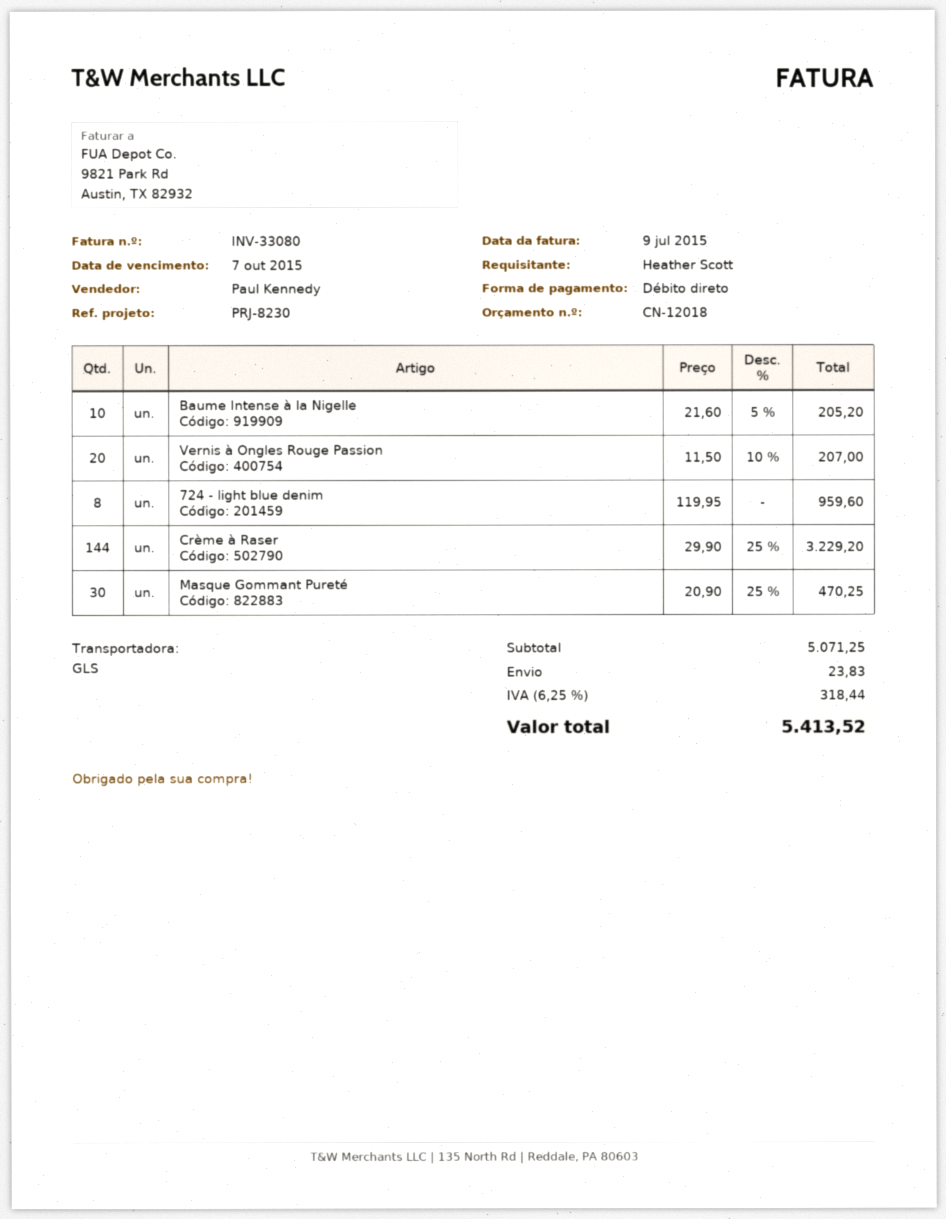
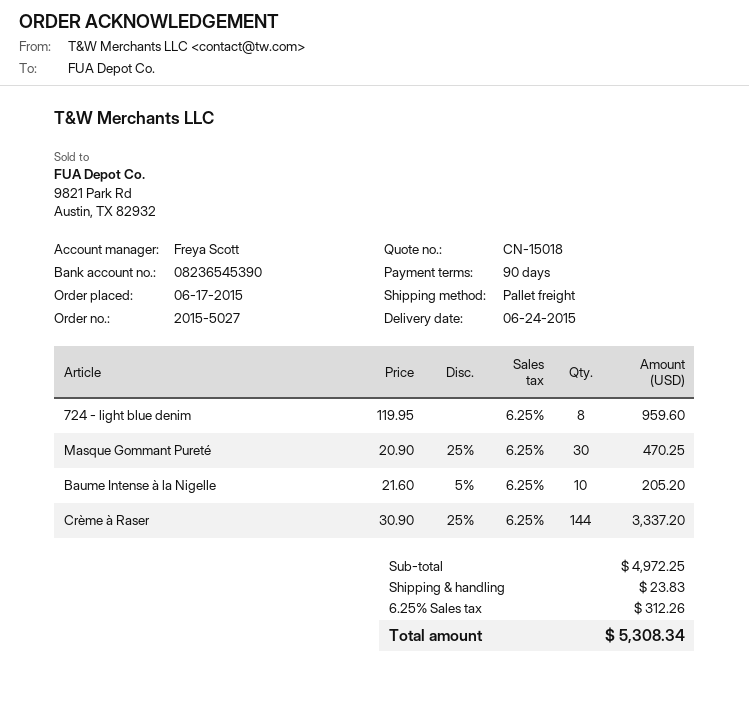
quote number: CN-12018 -> CN-15018
sales rep: Paul Kennedy -> Freya Scott
shipping method: GLS -> pallet freight
Vernis à Ongles Rouge Passion: 20 x 11.50 - 10% = 207.00 -> none
Crème à Raser: 144 x 29.90 - 25% = 3229.20 -> 144 x 30.90 - 25% = 3337.20
subtotal: 5071.25 -> 4972.25
tax: 6.25% = 318.44 -> 6.25% = 312.26
total: 5413.52 -> 5308.34

